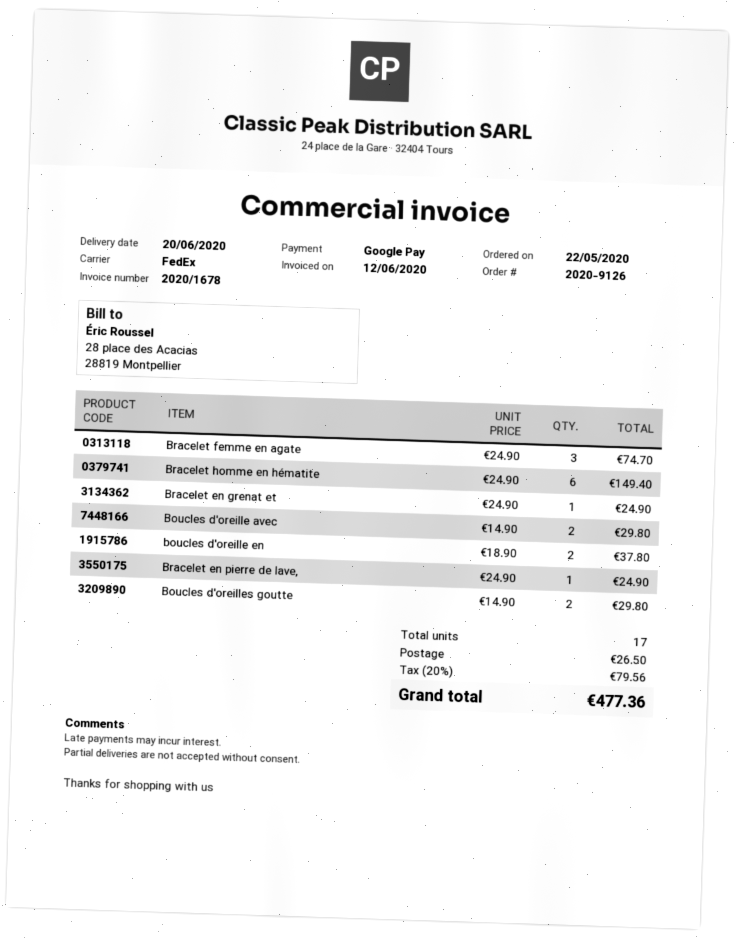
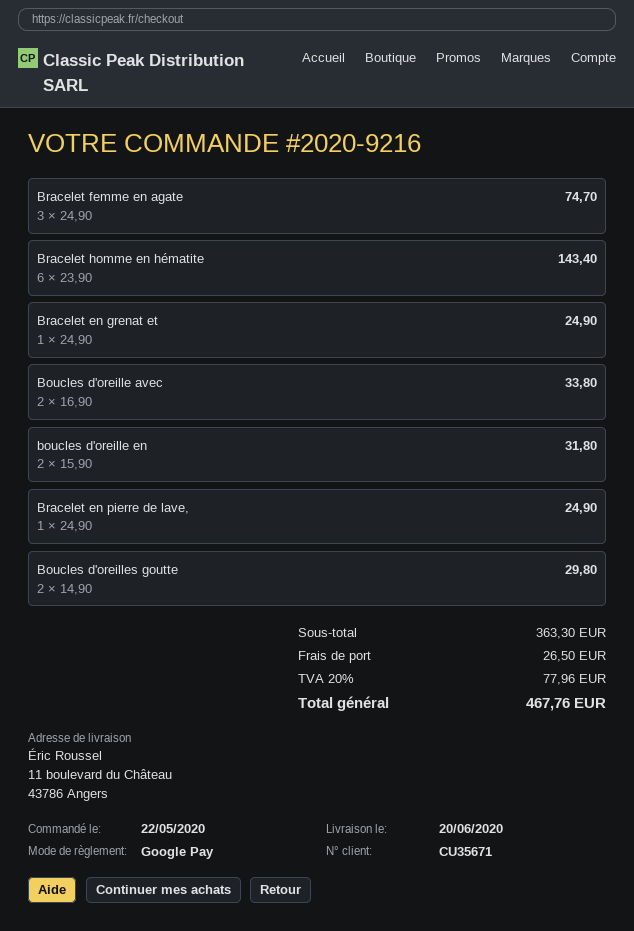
order number: 2020-9126 -> 2020-9216
Bracelet homme en hématite: 6 x 24.90 = 149.40 -> 6 x 23.90 = 143.40
Boucles d'oreille avec: 2 x 14.90 = 29.80 -> 2 x 16.90 = 33.80
boucles d'oreille en: 2 x 18.90 = 37.80 -> 2 x 15.90 = 31.80
tax: 20% = 79.56 -> 20% = 77.96
total: 477.36 -> 467.76

